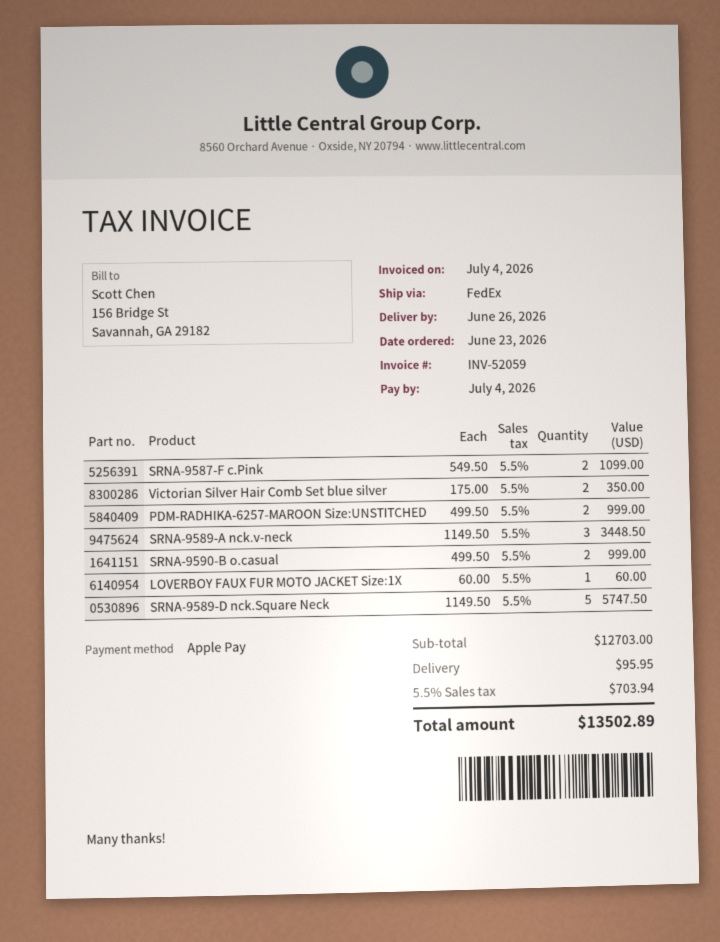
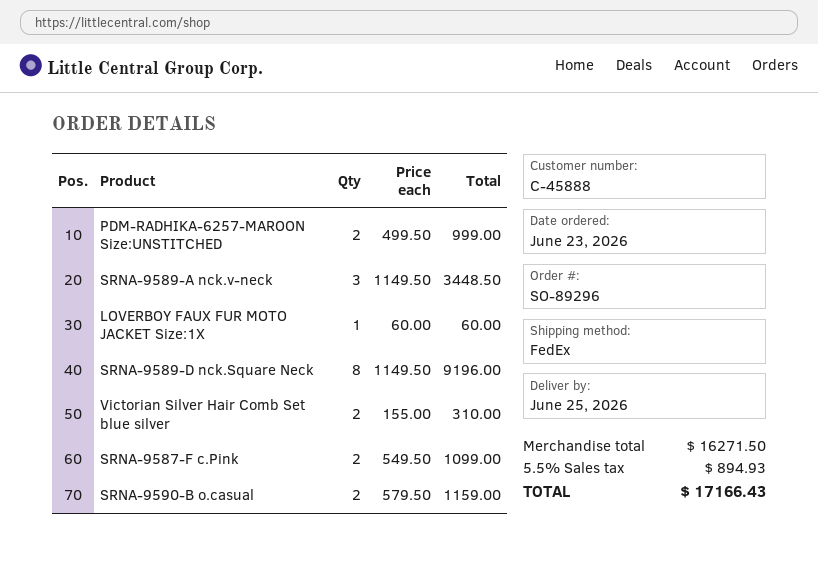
delivery date: 2026-06-26 -> 2026-06-25
Victorian Silver Hair Comb Set blue silver: 2 x 175.00 = 350.00 -> 2 x 155.00 = 310.00
SRNA-9590-B o.casual: 2 x 499.50 = 999.00 -> 2 x 579.50 = 1159.00
SRNA-9589-D nck.Square Neck: 5 x 1149.50 = 5747.50 -> 8 x 1149.50 = 9196.00
subtotal: 12703.00 -> 16271.50
shipping: 95.95 -> none
tax: 5.5% = 703.94 -> 5.5% = 894.93
total: 13502.89 -> 17166.43

